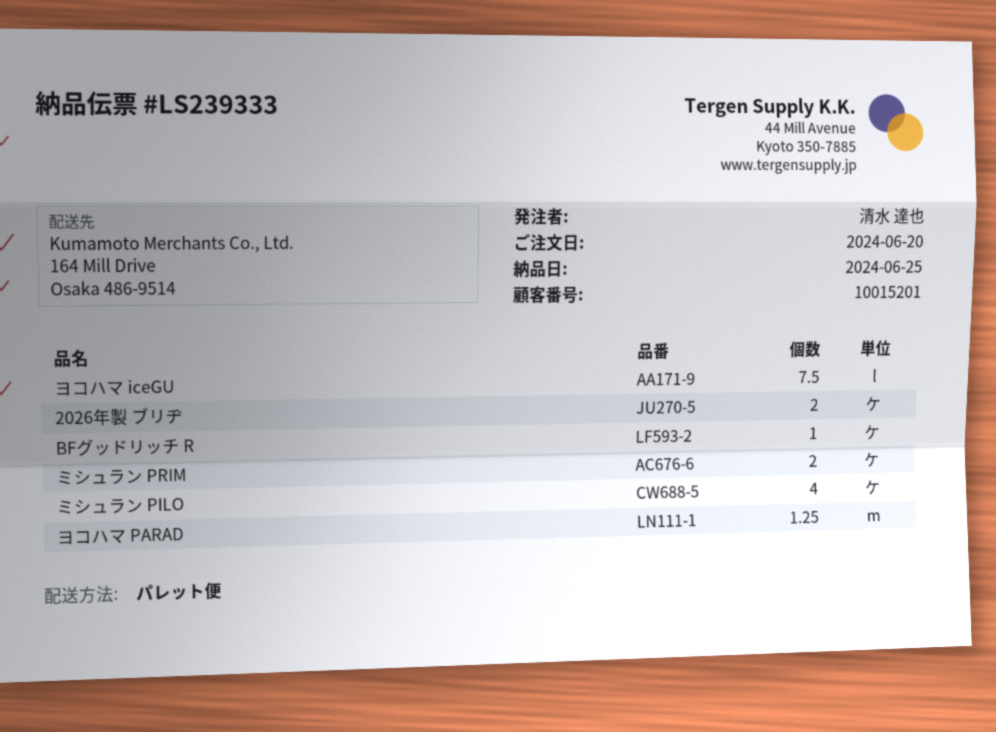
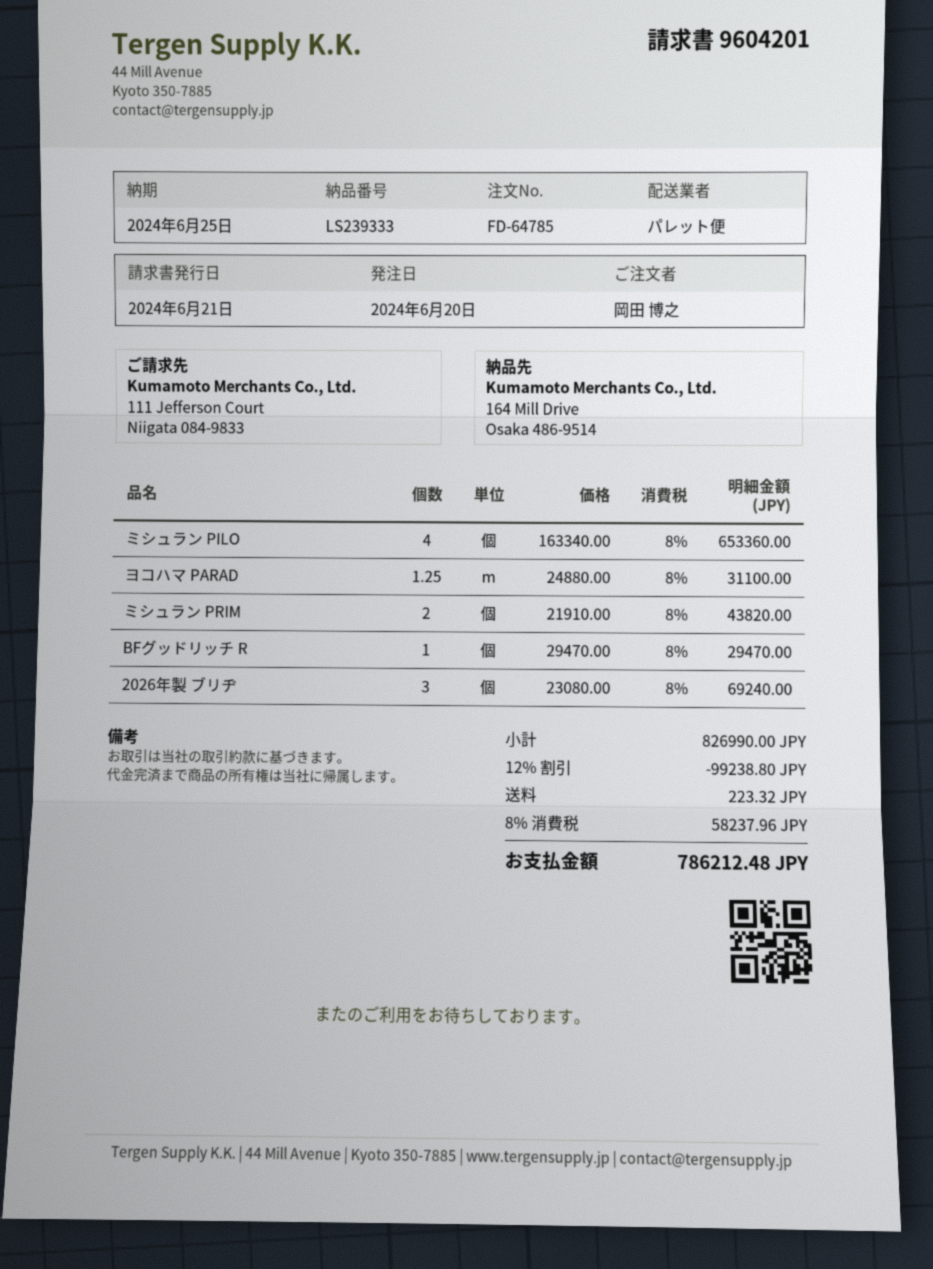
ordered by: 清水 達也 -> 岡田 博之
ヨコハマ iceGU: 7.5 -> none
2026年製 ブリヂ: 2 -> 3

